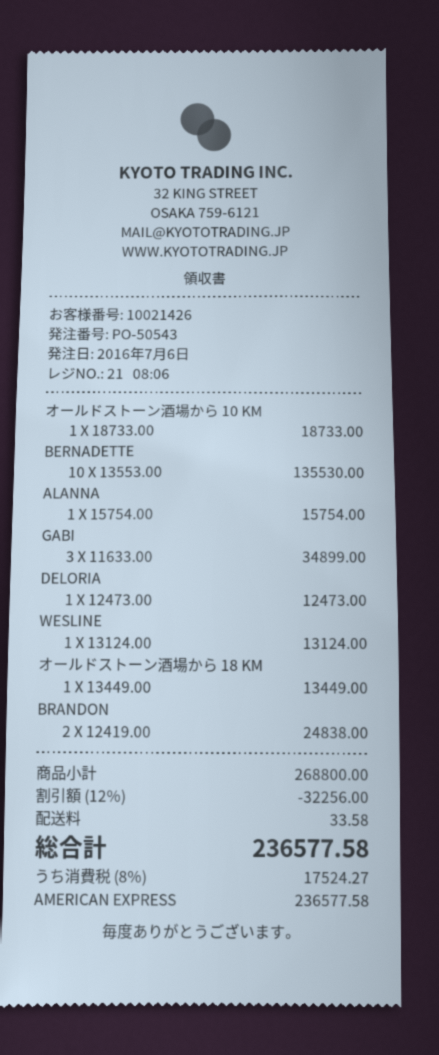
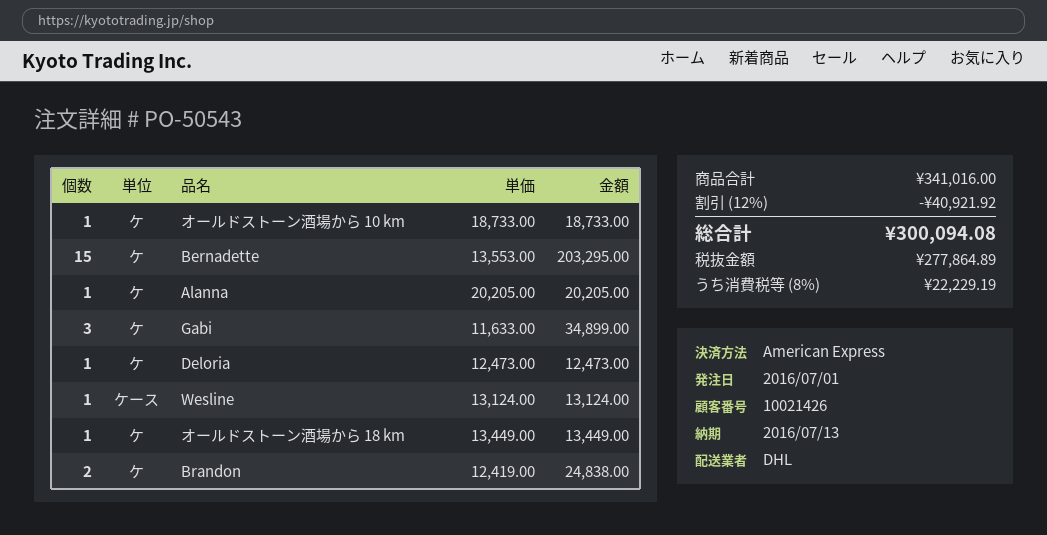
order date: 2016-07-06 -> 2016-07-01
BERNADETTE: 10 x 13553.00 = 135530.00 -> 15 x 13553.00 = 203295.00
ALANNA: 1 x 15754.00 = 15754.00 -> 1 x 20205.00 = 20205.00
subtotal: 268800.00 -> 341016.00
discount: 12% = 32256.00 -> 12% = 40921.92
shipping: 33.58 -> none
tax: 8% = 17524.27 -> 8% = 22229.19
total: 236577.58 -> 300094.08

